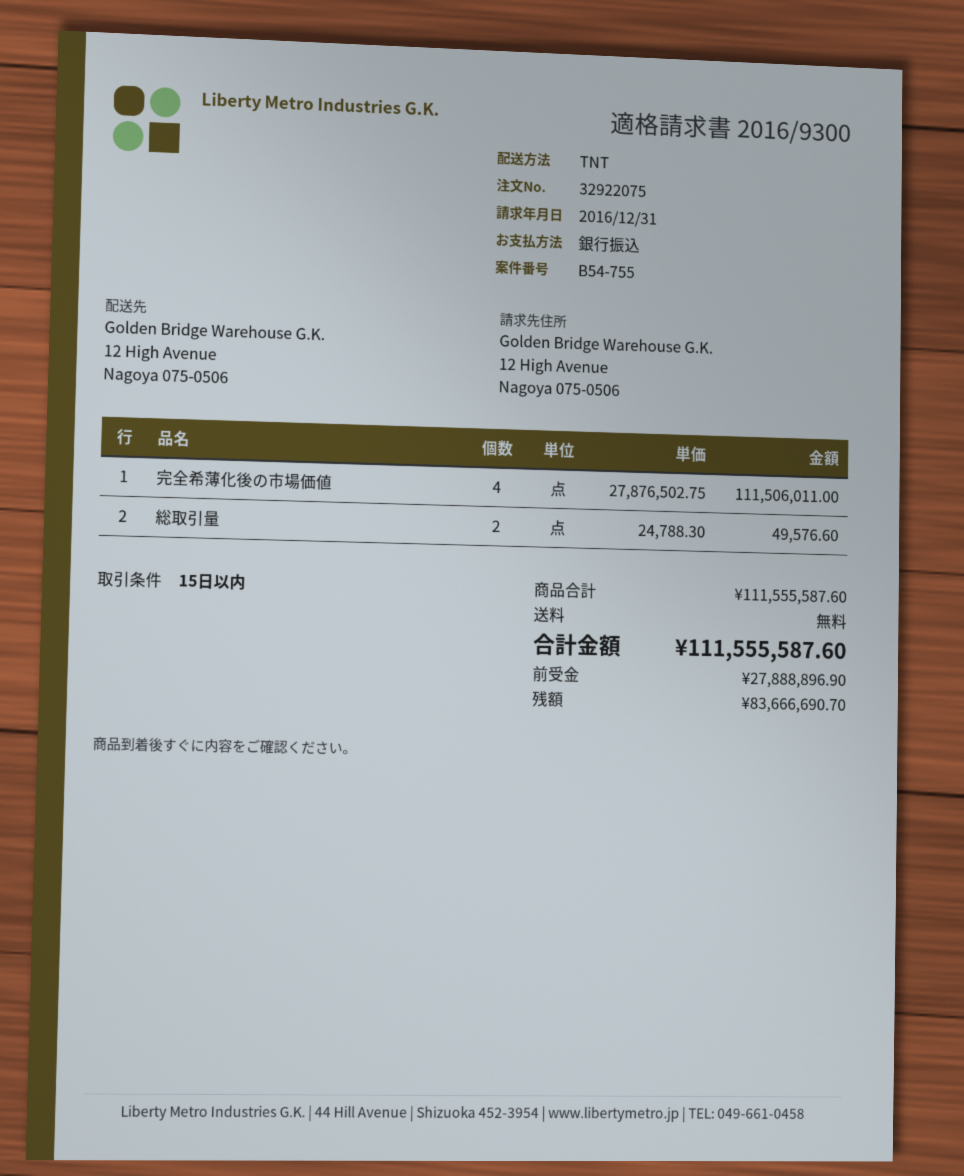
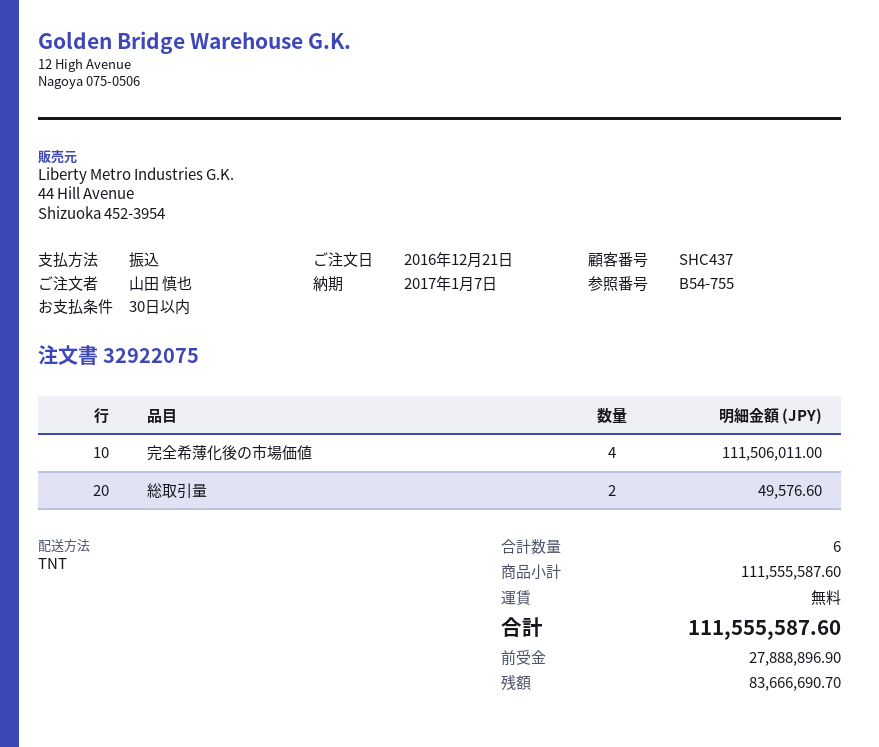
payment terms: 15 days -> 30 days

